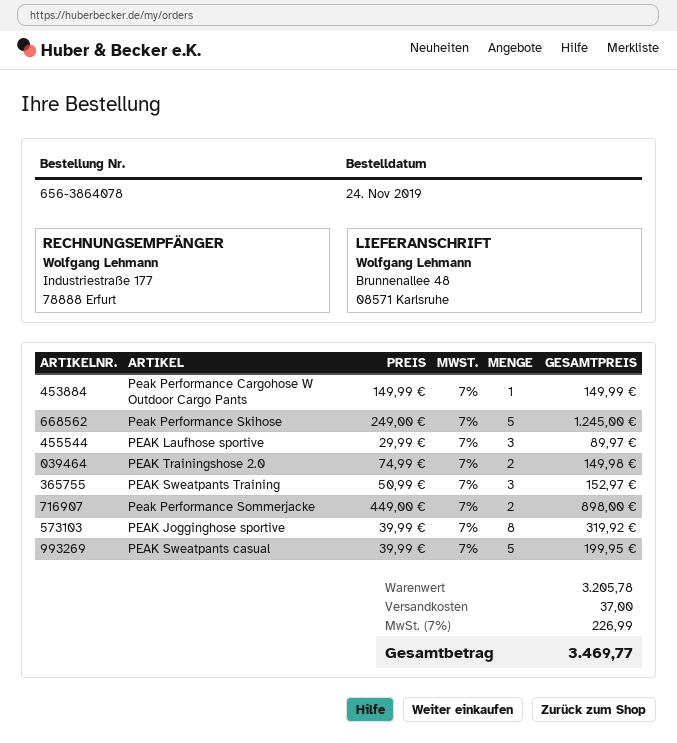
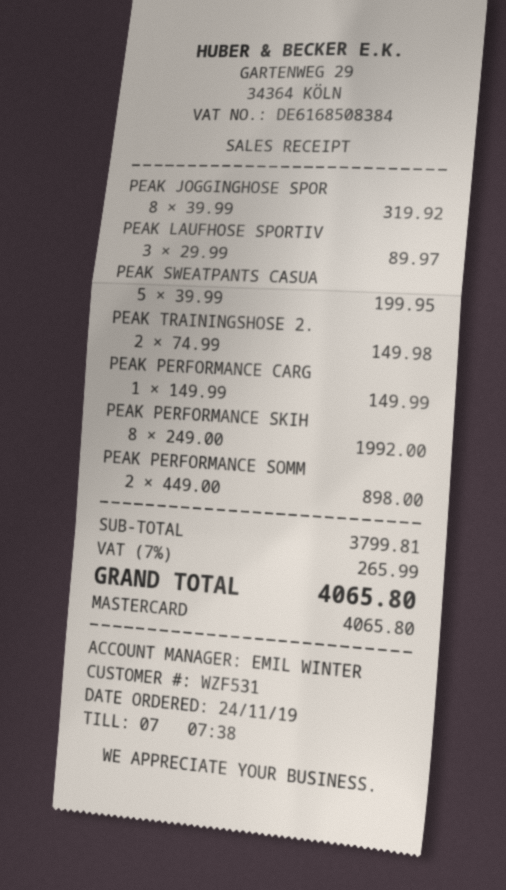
Peak Performance Skihose: 5 x 249.00 = 1245.00 -> 8 x 249.00 = 1992.00
PEAK Sweatpants Training: 3 x 50.99 = 152.97 -> none
subtotal: 3205.78 -> 3799.81
shipping: 37.00 -> none
tax: 7% = 226.99 -> 7% = 265.99
total: 3469.77 -> 4065.80

